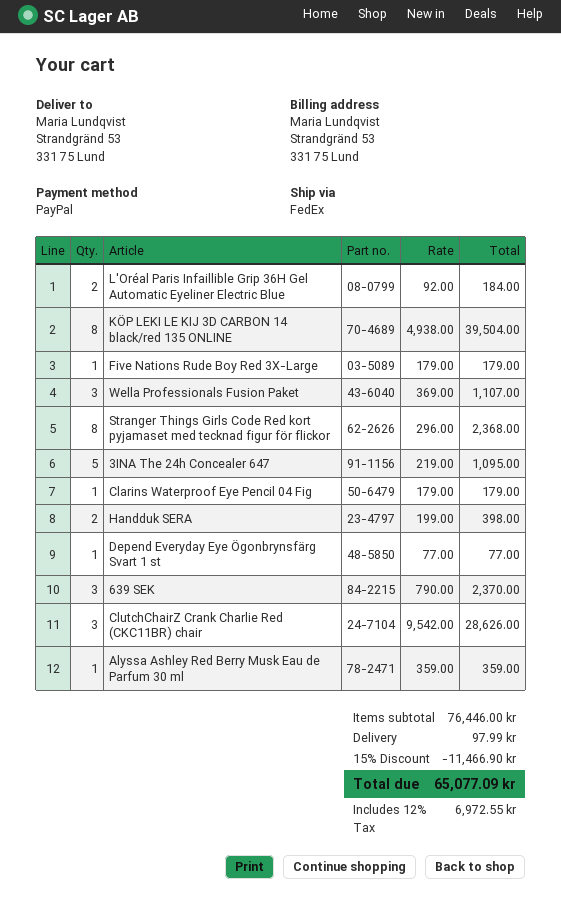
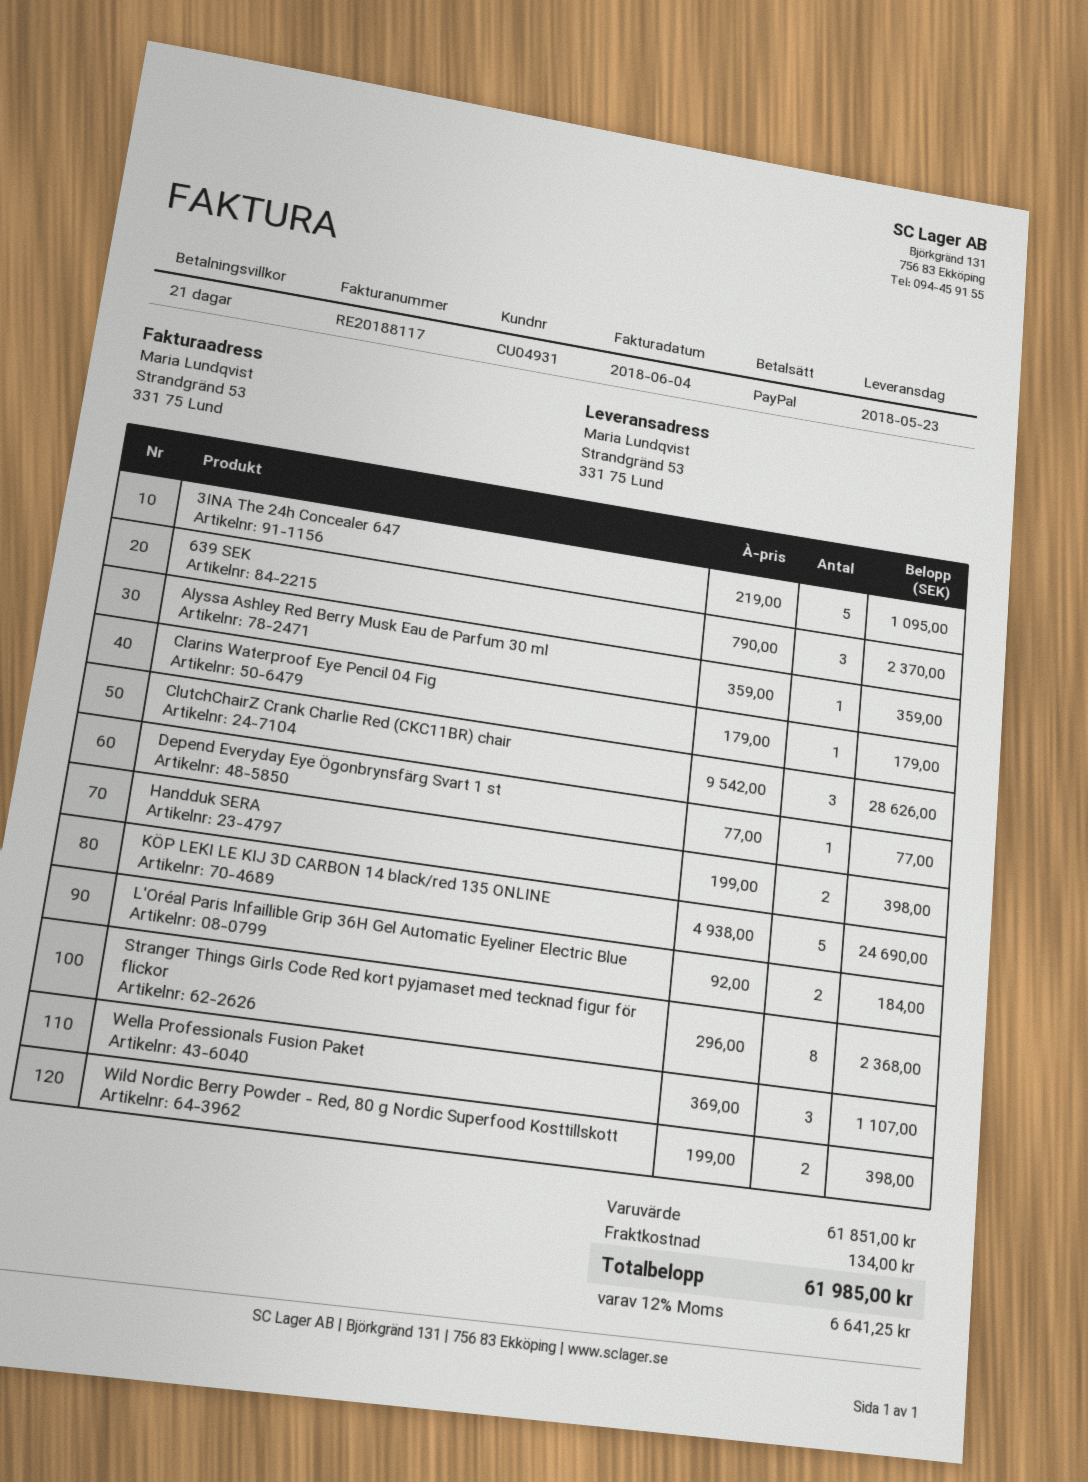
KÖP LEKI LE KIJ 3D CARBON 14 black/red 135 ONLINE: 8 x 4938.00 = 39504.00 -> 5 x 4938.00 = 24690.00
Five Nations Rude Boy Red 3X-Large: 1 x 179.00 = 179.00 -> none
Wild Nordic Berry Powder - Red, 80 g Nordic Superfood Kosttillskott: none -> 2 x 199.00 = 398.00
subtotal: 76446.00 -> 61851.00
discount: 15% = 11466.90 -> none
shipping: 97.99 -> 134.00
tax: 12% = 6972.55 -> 12% = 6641.25
total: 65077.09 -> 61985.00

